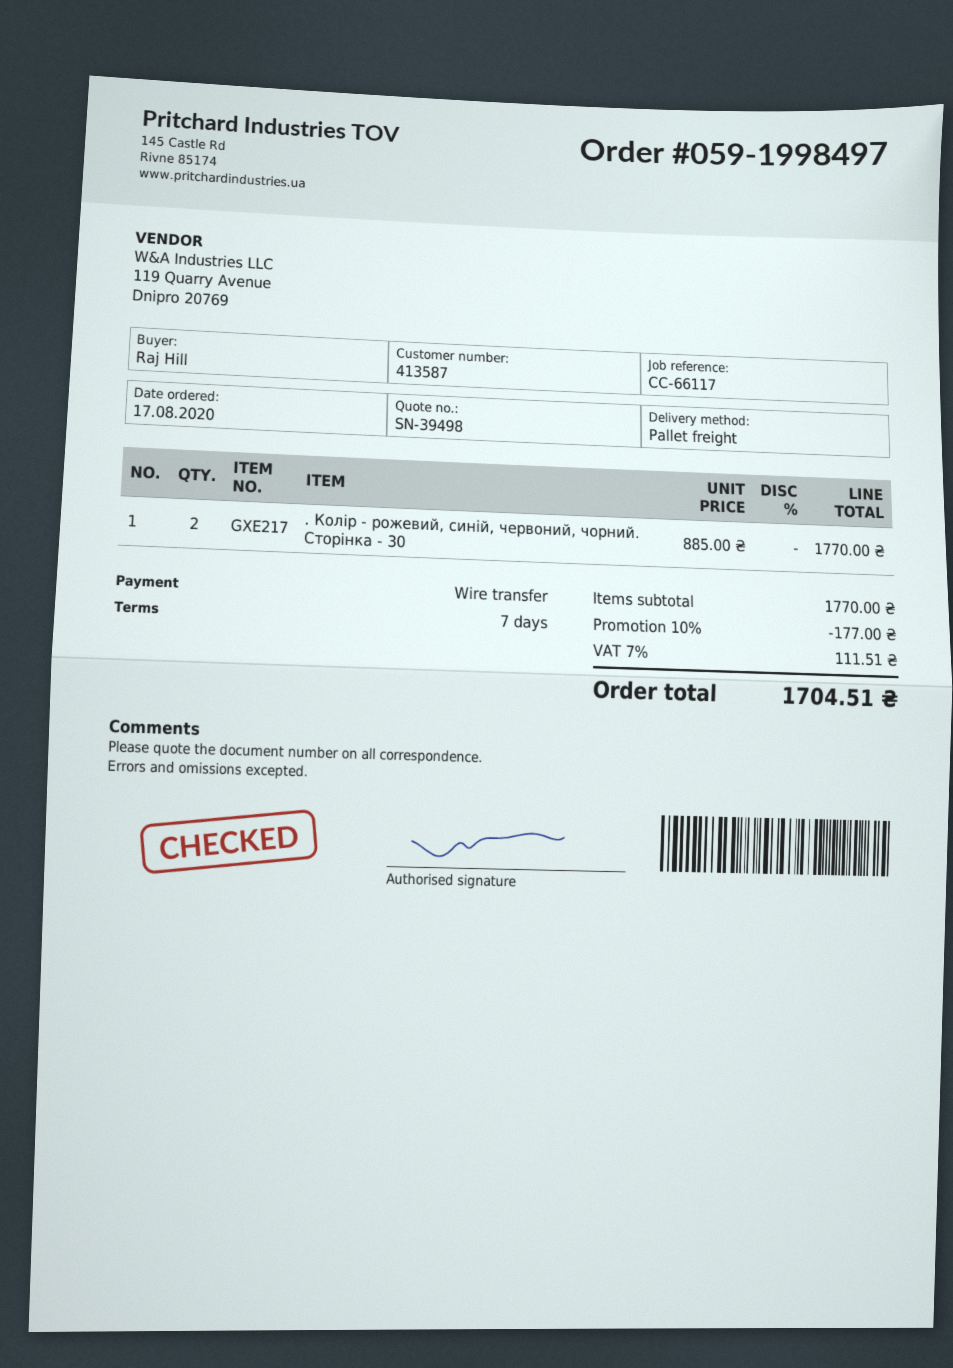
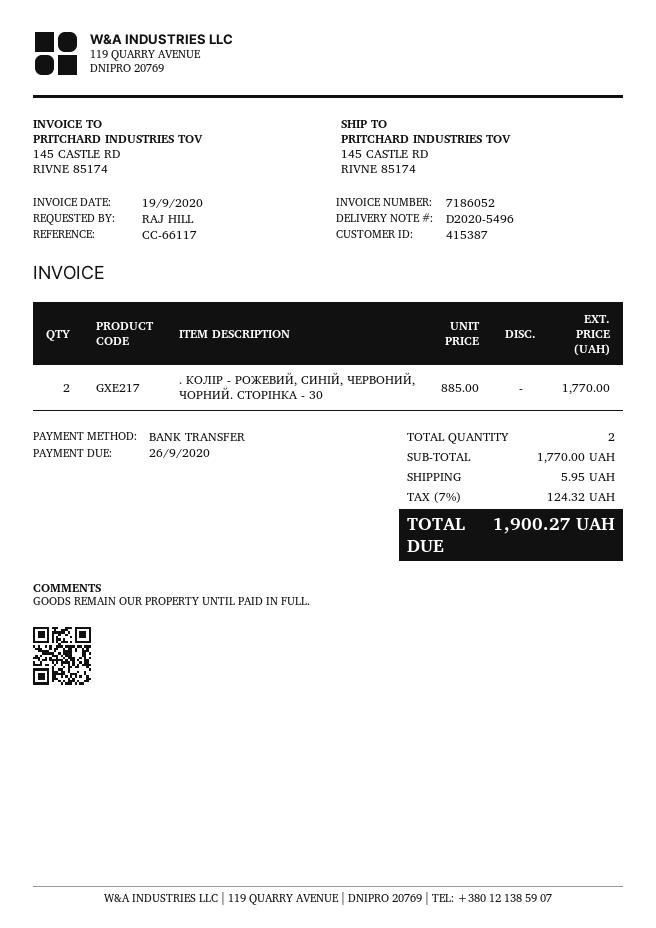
customer number: 413587 -> 415387
discount: 10% = 177.00 -> none
shipping: none -> 5.95
tax: 7% = 111.51 -> 7% = 124.32
total: 1704.51 -> 1900.27

